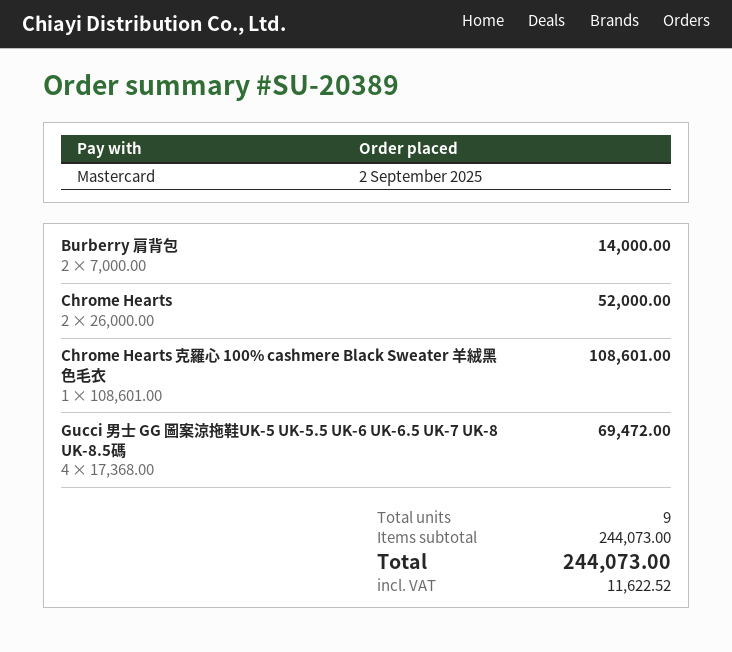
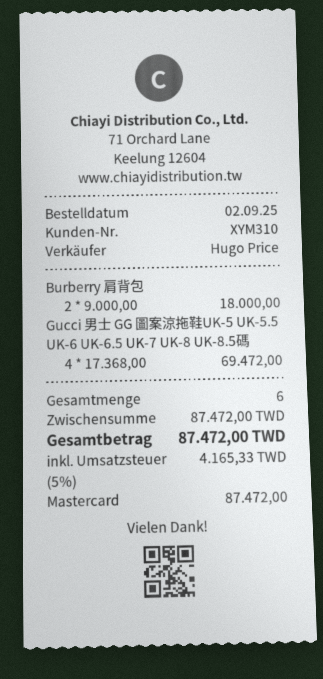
Burberry 肩背包: 2 x 7000.00 = 14000.00 -> 2 x 9000.00 = 18000.00
Chrome Hearts: 2 x 26000.00 = 52000.00 -> none
Chrome Hearts 克羅心 100% cashmere Black Sweater 羊絨黑色毛衣: 1 x 108601.00 = 108601.00 -> none
total quantity: 9 -> 6
subtotal: 244073.00 -> 87472.00
tax: 11622.52 -> 4165.33
total: 244073.00 -> 87472.00

